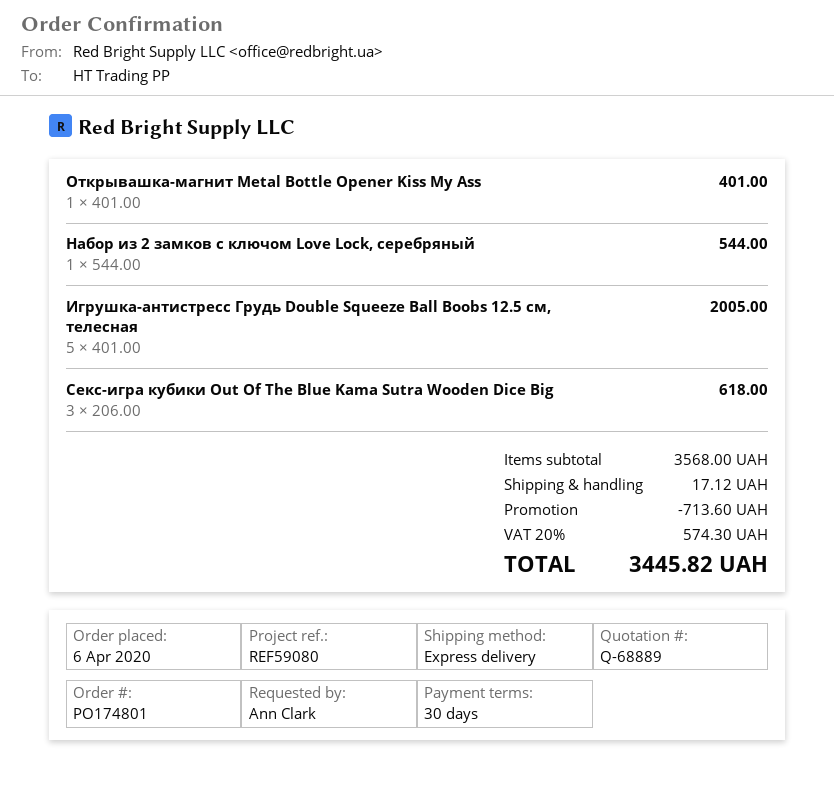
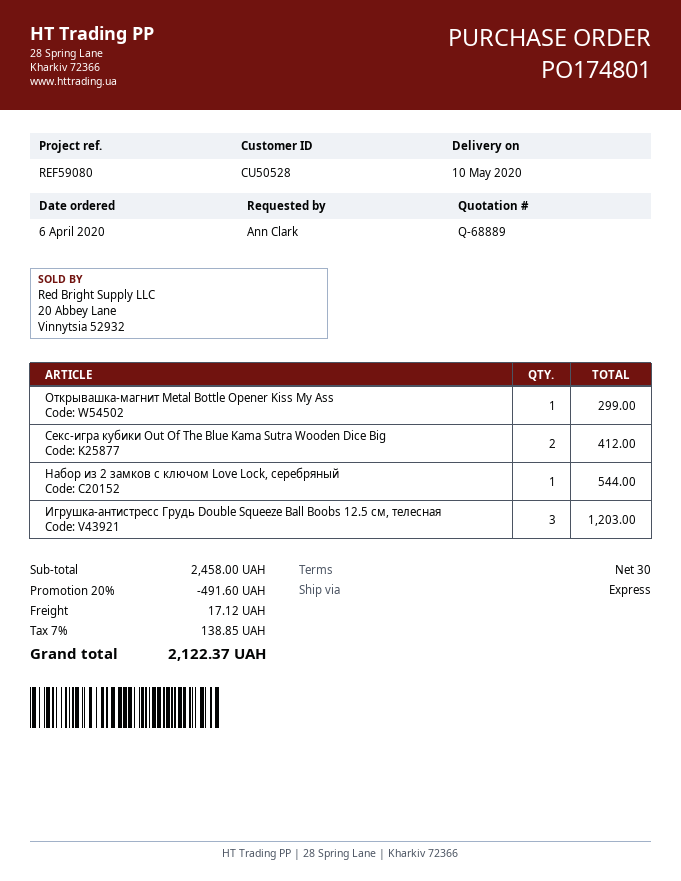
Открывашка-магнит Metal Bottle Opener Kiss My Ass: 1 for 401.00 -> 1 for 299.00
Игрушка-антистресс Грудь Double Squeeze Ball Boobs 12.5 см, телесная: 5 for 2005.00 -> 3 for 1203.00
Секс-игра кубики Out Of The Blue Kama Sutra Wooden Dice Big: 3 for 618.00 -> 2 for 412.00
subtotal: 3568.00 -> 2458.00
discount: 713.60 -> 491.60
tax: 20% = 574.30 -> 7% = 138.85
total: 3445.82 -> 2122.37

